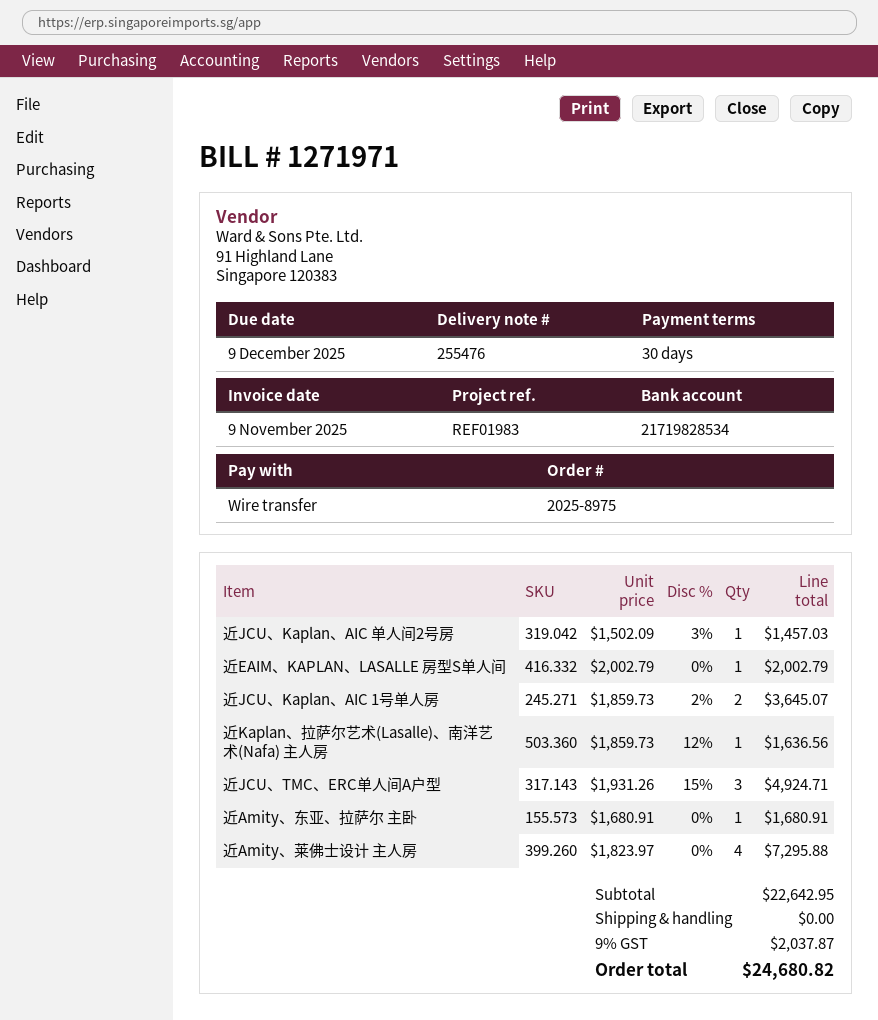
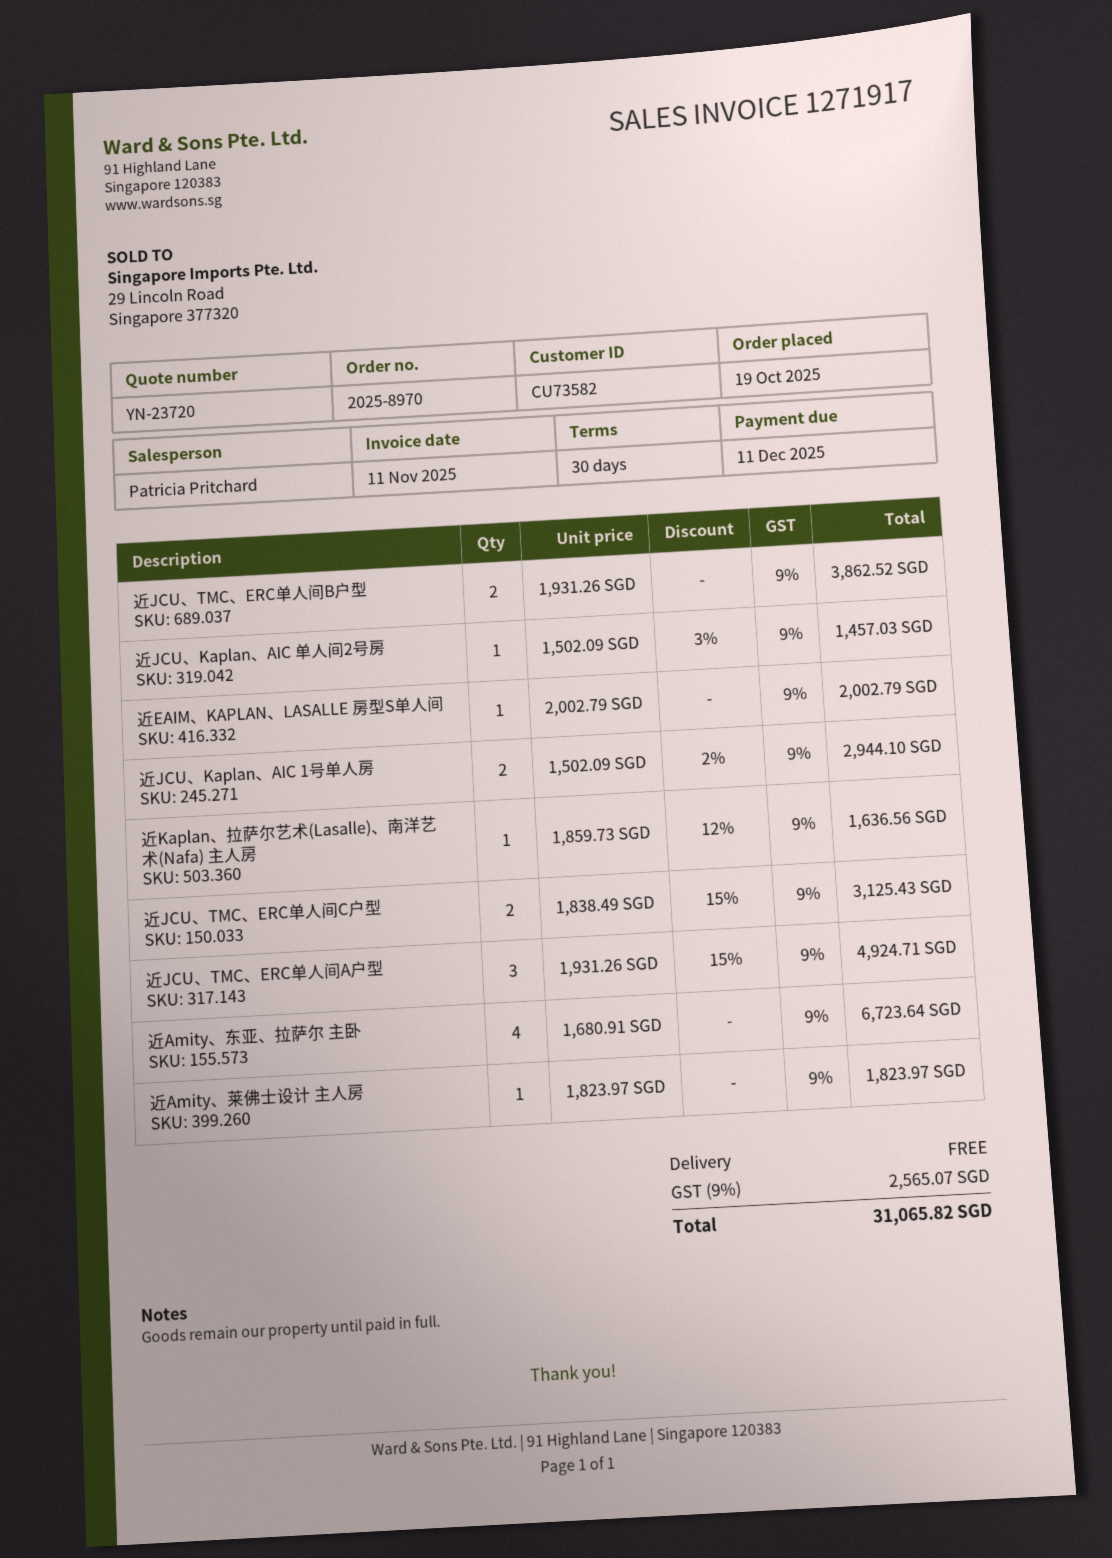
order number: 2025-8975 -> 2025-8970
invoice number: 1271971 -> 1271917
invoice date: 2025-11-09 -> 2025-11-11
due date: 2025-12-09 -> 2025-12-11
近JCU、Kaplan、AIC 1号单人房: 2 x 1859.73 - 2% = 3645.07 -> 2 x 1502.09 - 2% = 2944.10
近Amity、东亚、拉萨尔 主卧: 1 x 1680.91 = 1680.91 -> 4 x 1680.91 = 6723.64
近Amity、莱佛士设计 主人房: 4 x 1823.97 = 7295.88 -> 1 x 1823.97 = 1823.97
近JCU、TMC、ERC单人间B户型: none -> 2 x 1931.26 = 3862.52
近JCU、TMC、ERC单人间C户型: none -> 2 x 1838.49 - 15% = 3125.43
tax: 9% = 2037.87 -> 9% = 2565.07
total: 24680.82 -> 31065.82

